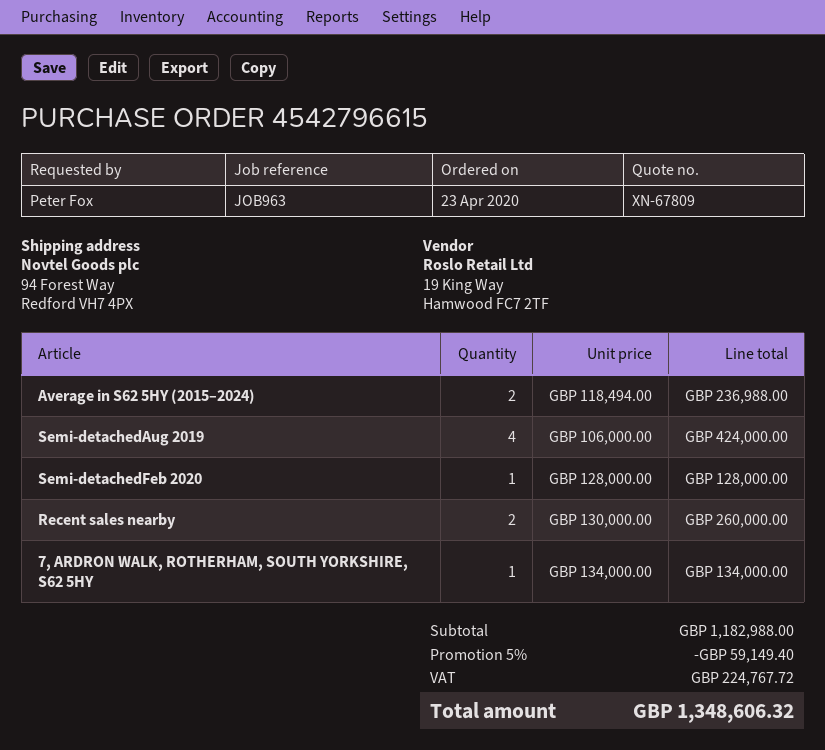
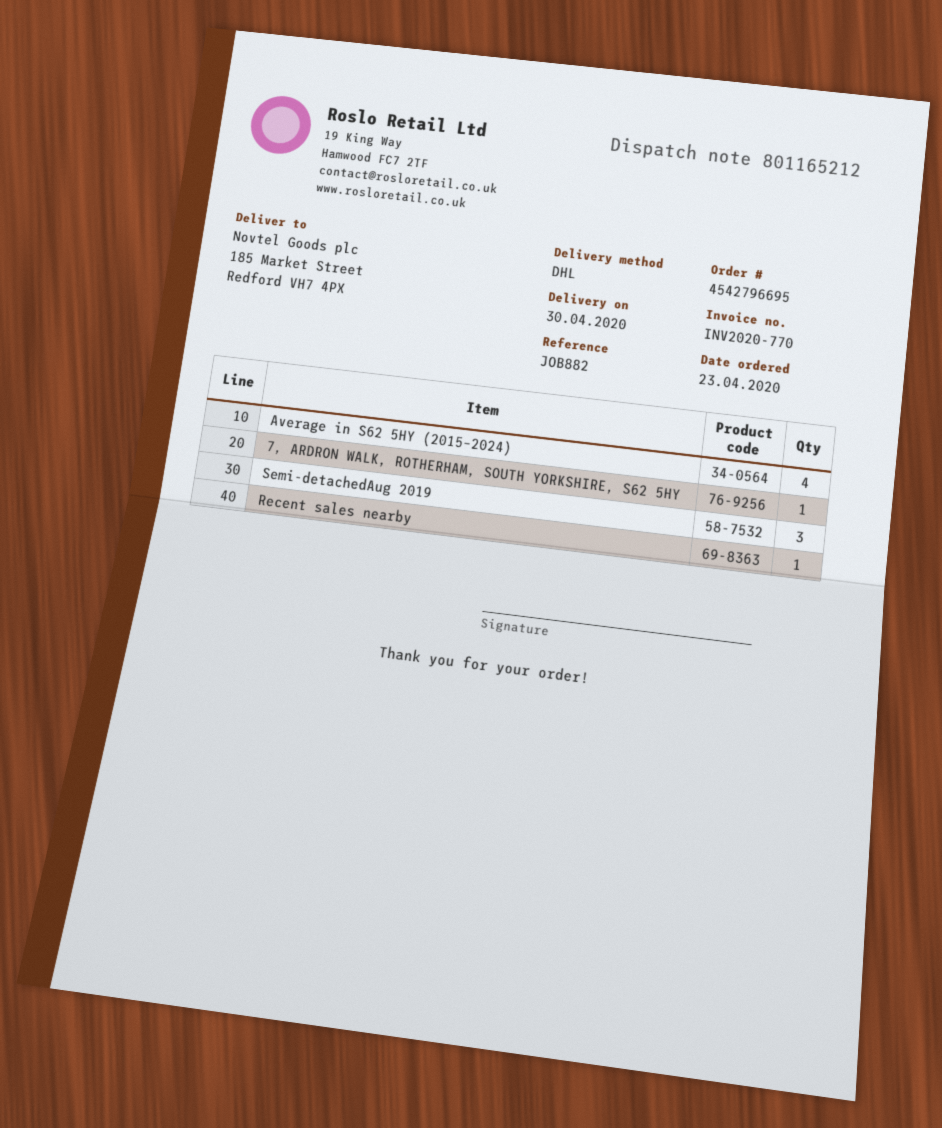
order number: 4542796615 -> 4542796695
reference: JOB963 -> JOB882
ship to: 94 Forest Way, Redford VH7 4PX -> 185 Market Street, Redford VH7 4PX
Average in S62 5HY (2015–2024): 2 -> 4
Semi-detachedAug 2019: 4 -> 3
Semi-detachedFeb 2020: 1 -> none
Recent sales nearby: 2 -> 1

